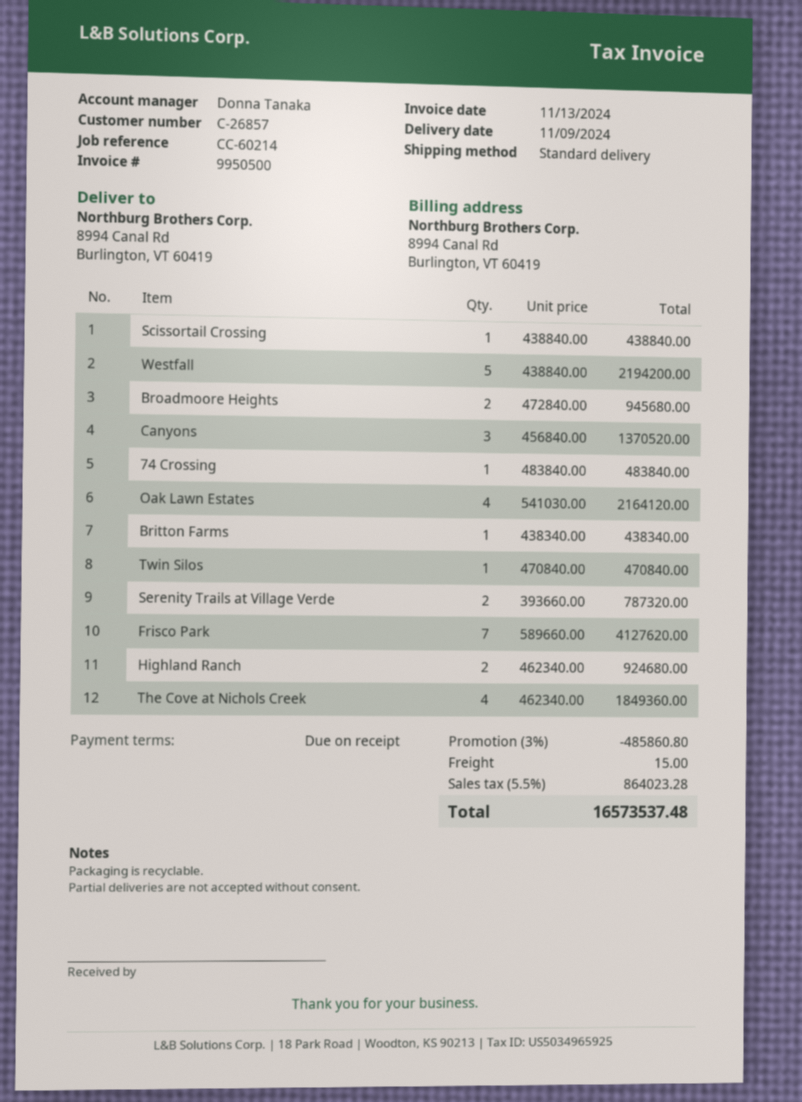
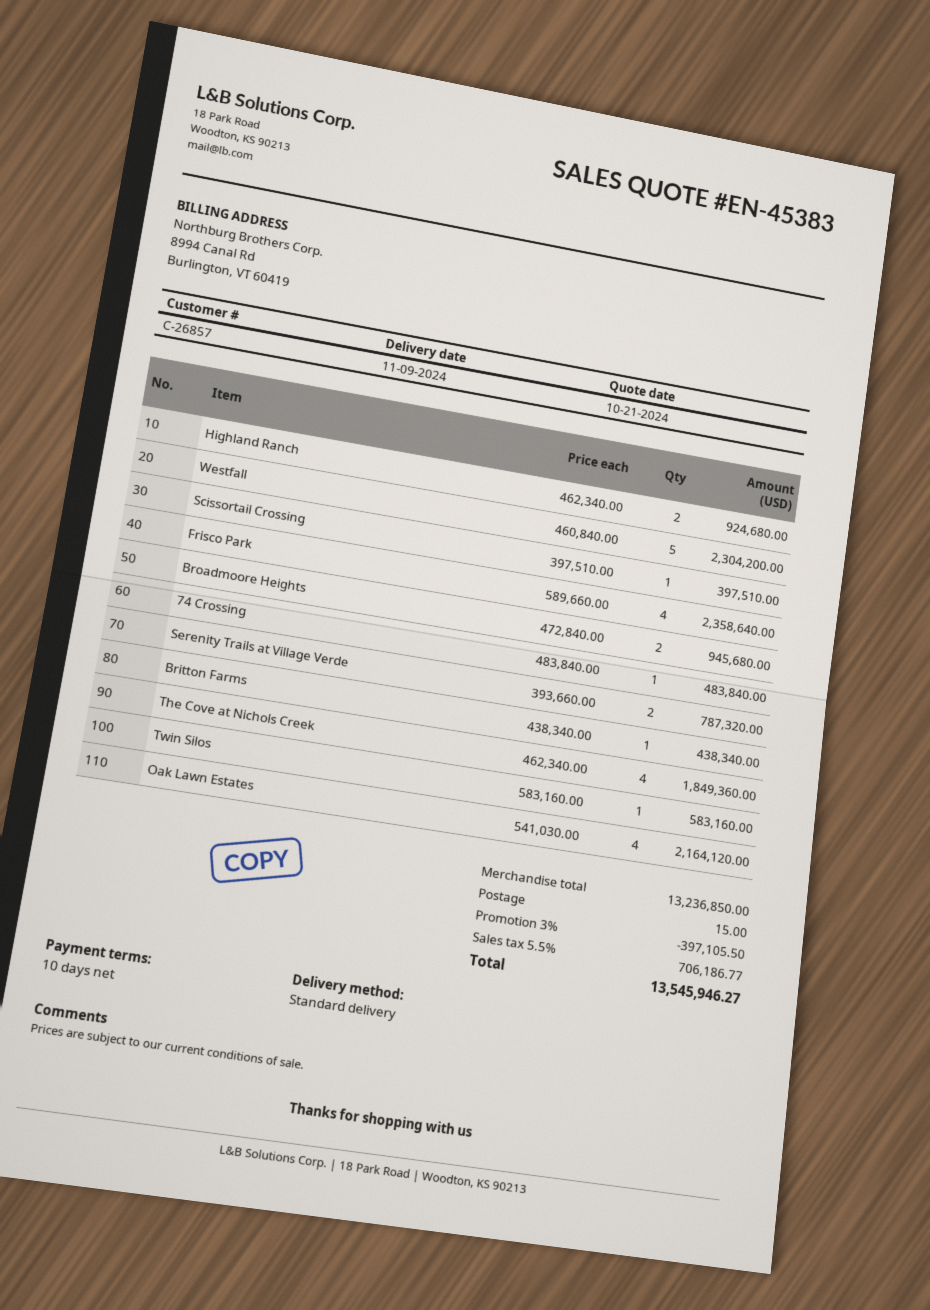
payment terms: on receipt -> 10 days
Scissortail Crossing: 1 x 438840.00 = 438840.00 -> 1 x 397510.00 = 397510.00
Westfall: 5 x 438840.00 = 2194200.00 -> 5 x 460840.00 = 2304200.00
Canyons: 3 x 456840.00 = 1370520.00 -> none
Twin Silos: 1 x 470840.00 = 470840.00 -> 1 x 583160.00 = 583160.00
Frisco Park: 7 x 589660.00 = 4127620.00 -> 4 x 589660.00 = 2358640.00
discount: 3% = 485860.80 -> 3% = 397105.50
tax: 5.5% = 864023.28 -> 5.5% = 706186.77
total: 16573537.48 -> 13545946.27

